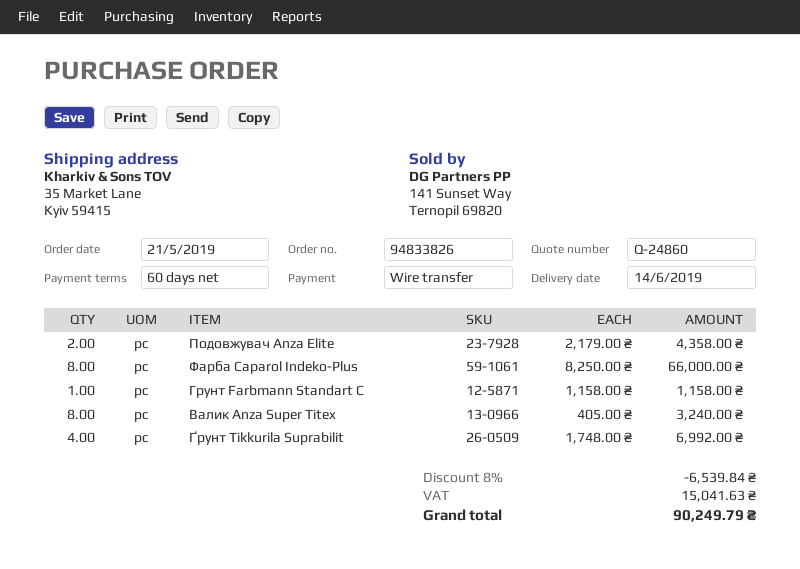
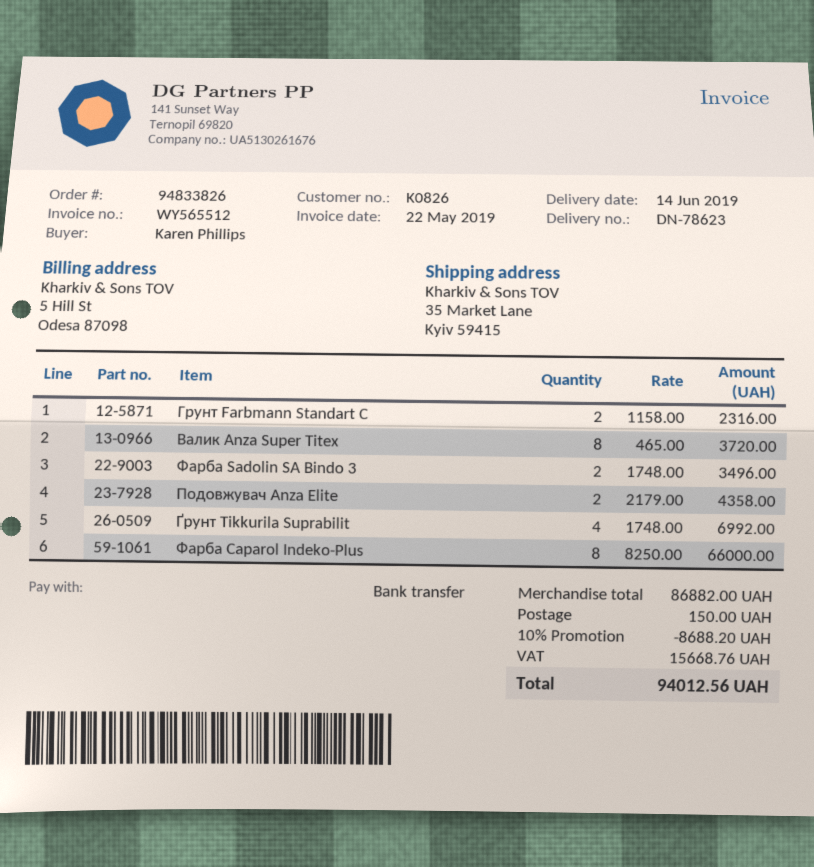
Грунт Farbmann Standart C: 1 x 1158.00 = 1158.00 -> 2 x 1158.00 = 2316.00
Валик Anza Super Titex: 8 x 405.00 = 3240.00 -> 8 x 465.00 = 3720.00
Фарба Sadolin SA Bindo 3: none -> 2 x 1748.00 = 3496.00
discount: 8% = 6539.84 -> 10% = 8688.20
shipping: none -> 150.00
tax: 15041.63 -> 15668.76
total: 90249.79 -> 94012.56

